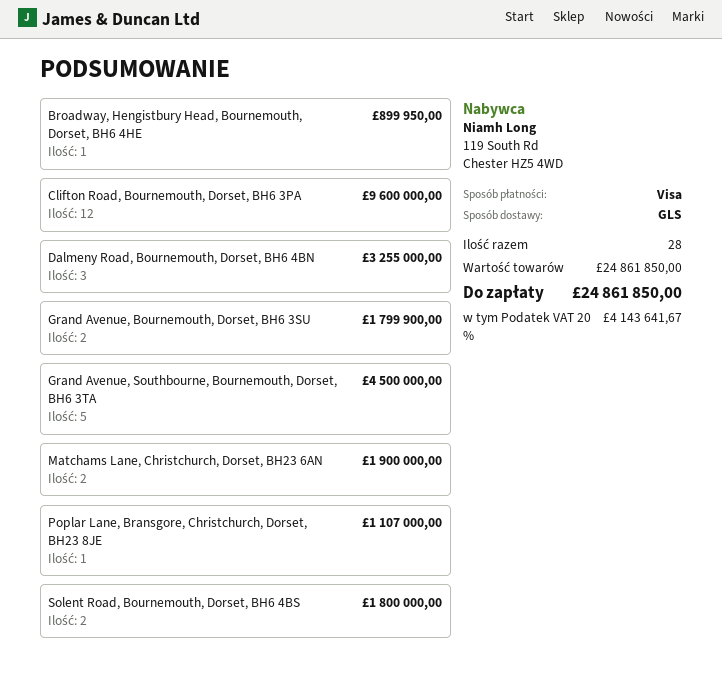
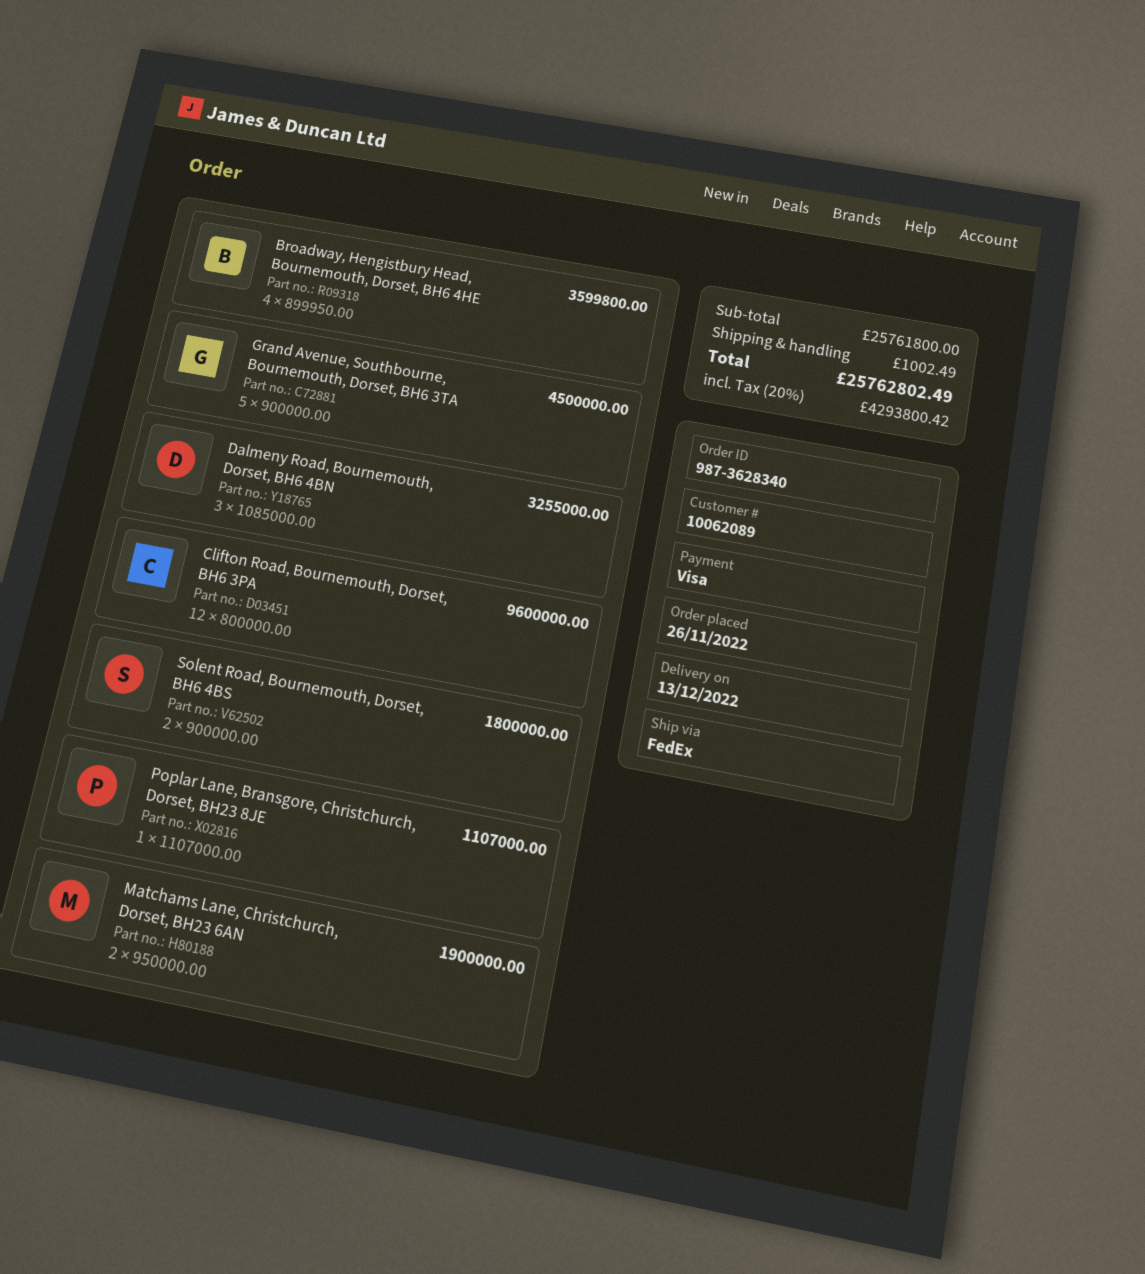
shipping method: GLS -> FedEx
Broadway, Hengistbury Head, Bournemouth, Dorset, BH6 4HE: 1 for 899950.00 -> 4 for 3599800.00
Grand Avenue, Bournemouth, Dorset, BH6 3SU: 2 for 1799900.00 -> none
subtotal: 24861850.00 -> 25761800.00
shipping: none -> 1002.49
tax: 20% = 4143641.67 -> 20% = 4293800.42
total: 24861850.00 -> 25762802.49

